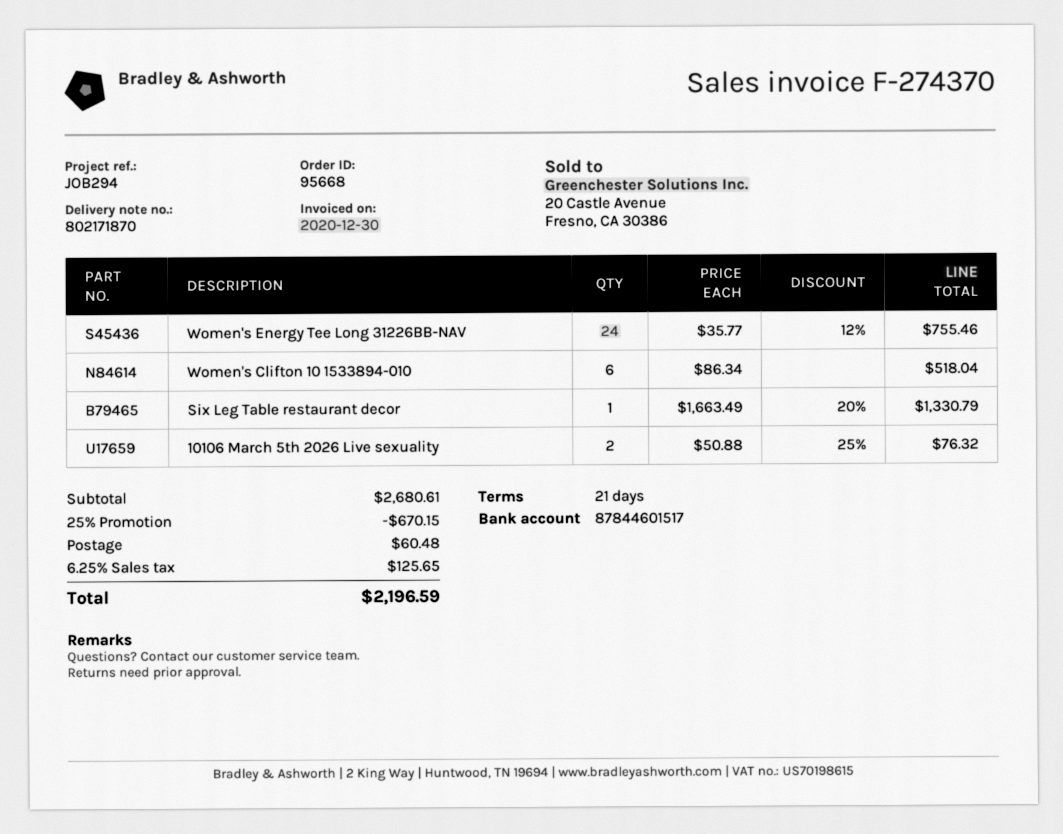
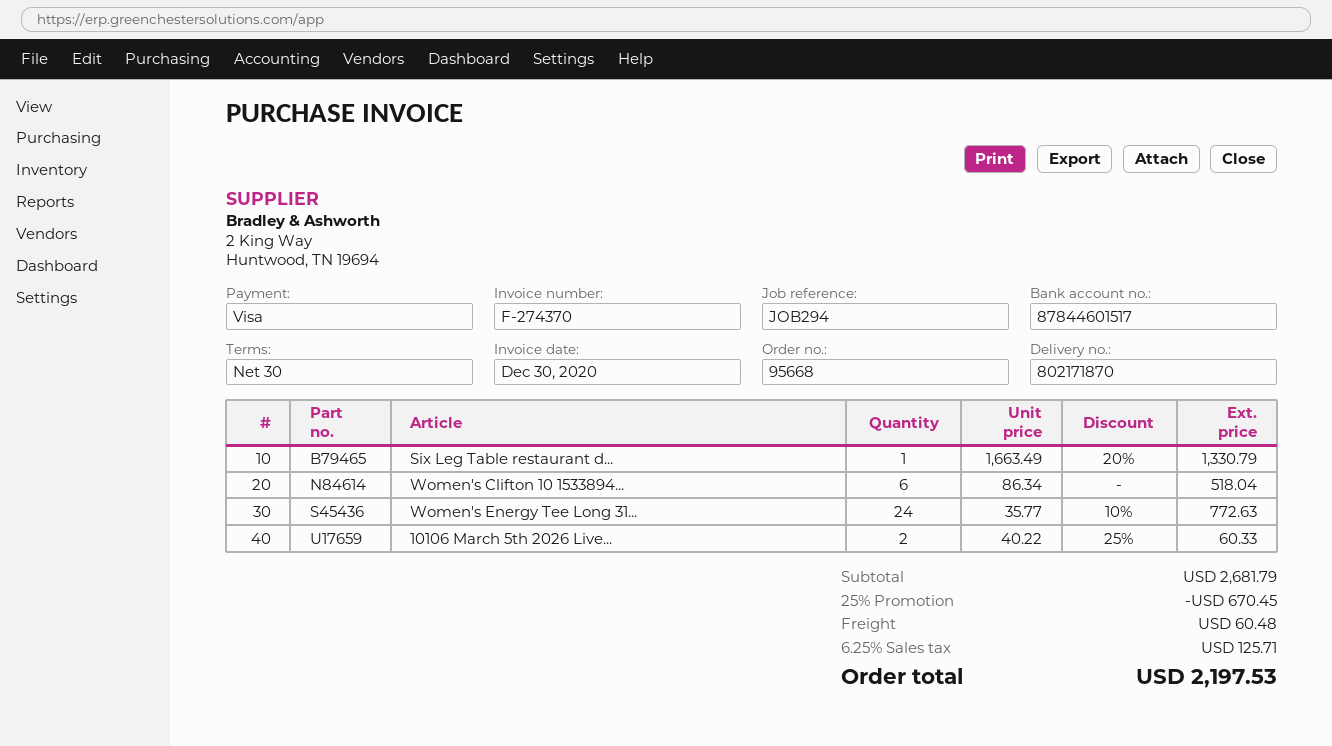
payment terms: 21 days -> 30 days
Women's Energy Tee Long 31226BB-NAV: 24 x 35.77 - 12% = 755.46 -> 24 x 35.77 - 10% = 772.63
10106 March 5th 2026 Live sexuality: 2 x 50.88 - 25% = 76.32 -> 2 x 40.22 - 25% = 60.33
subtotal: 2680.61 -> 2681.79
discount: 25% = 670.15 -> 25% = 670.45
tax: 6.25% = 125.65 -> 6.25% = 125.71
total: 2196.59 -> 2197.53

